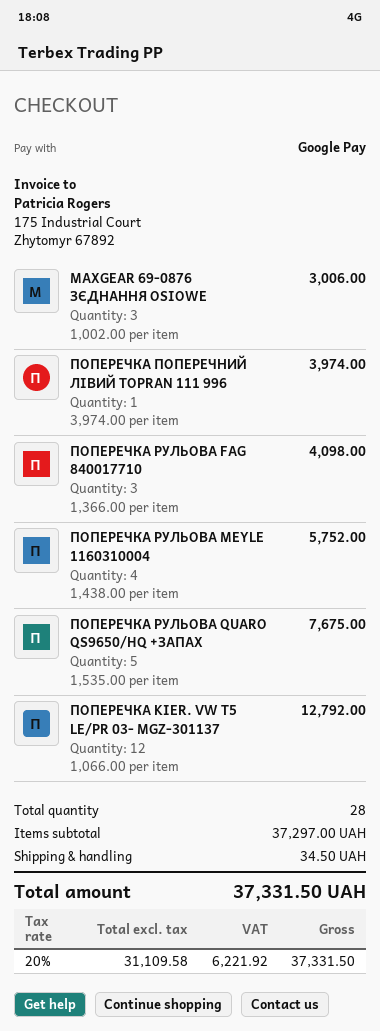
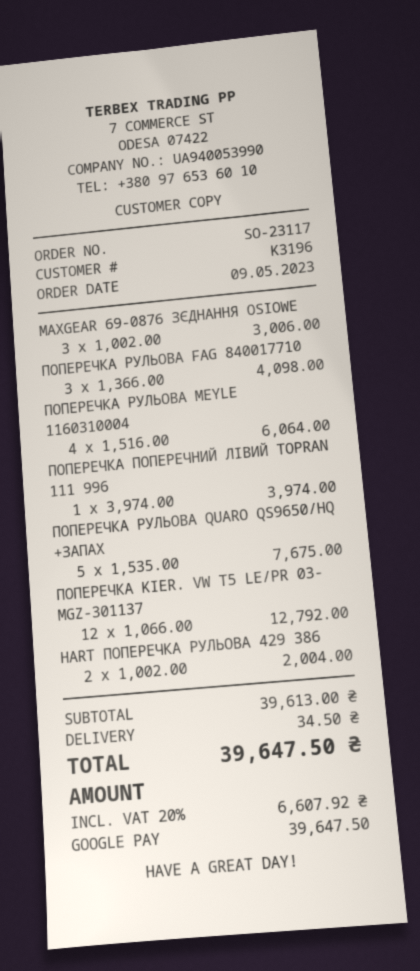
ПОПЕРЕЧКА РУЛЬОВА MEYLE 1160310004: 4 x 1438.00 = 5752.00 -> 4 x 1516.00 = 6064.00
HART ПОПЕРЕЧКА РУЛЬОВА 429 386: none -> 2 x 1002.00 = 2004.00
subtotal: 37297.00 -> 39613.00
tax: 20% = 6221.92 -> 20% = 6607.92
total: 37331.50 -> 39647.50

